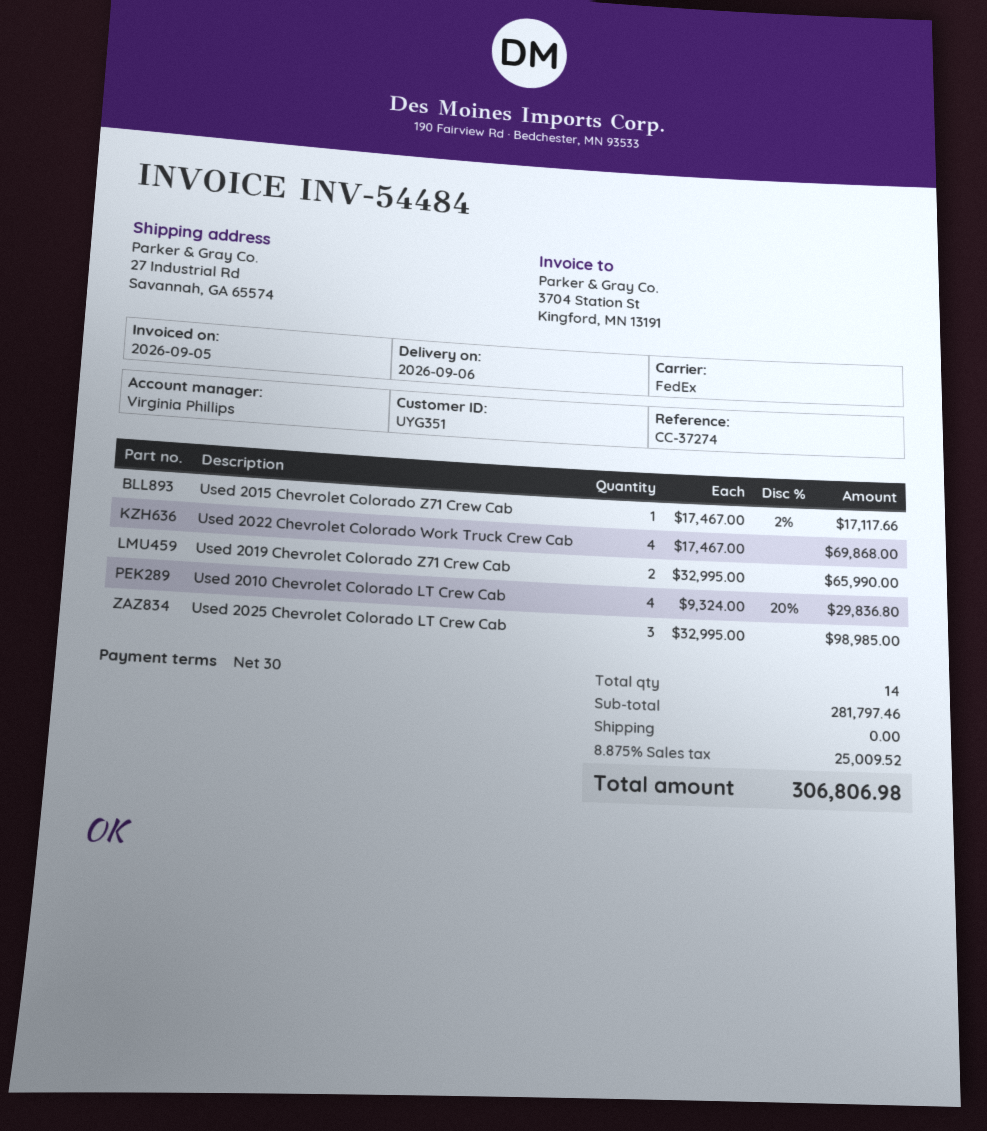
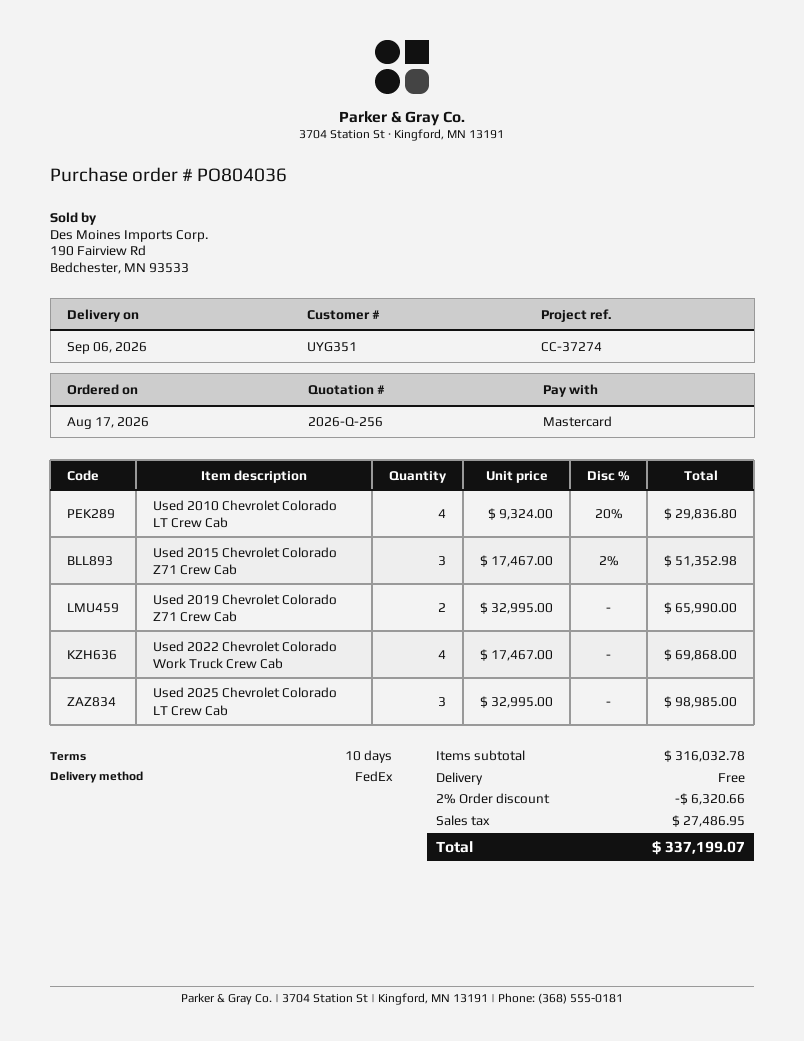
payment terms: 30 days -> 10 days
Used 2015 Chevrolet Colorado Z71 Crew Cab: 1 x 17467.00 - 2% = 17117.66 -> 3 x 17467.00 - 2% = 51352.98
subtotal: 281797.46 -> 316032.78
discount: none -> 2% = 6320.66
tax: 25009.52 -> 27486.95
total: 306806.98 -> 337199.07

